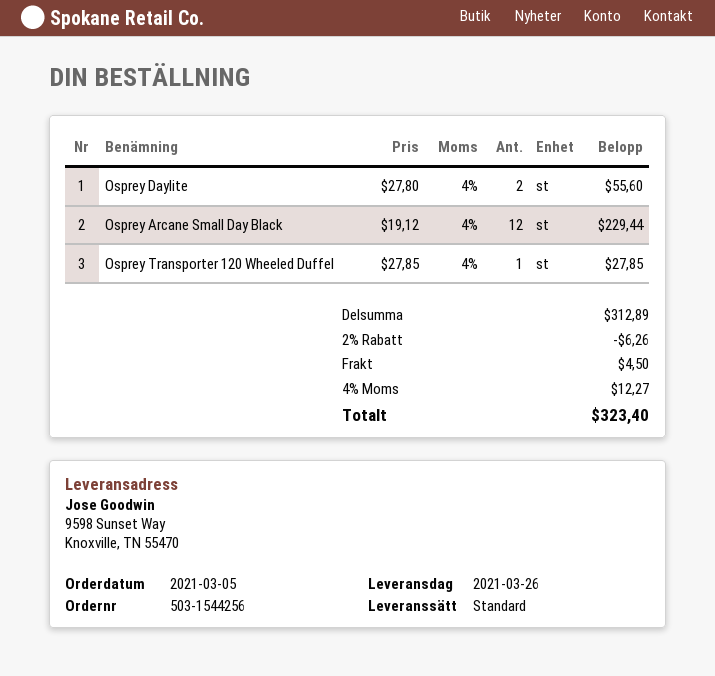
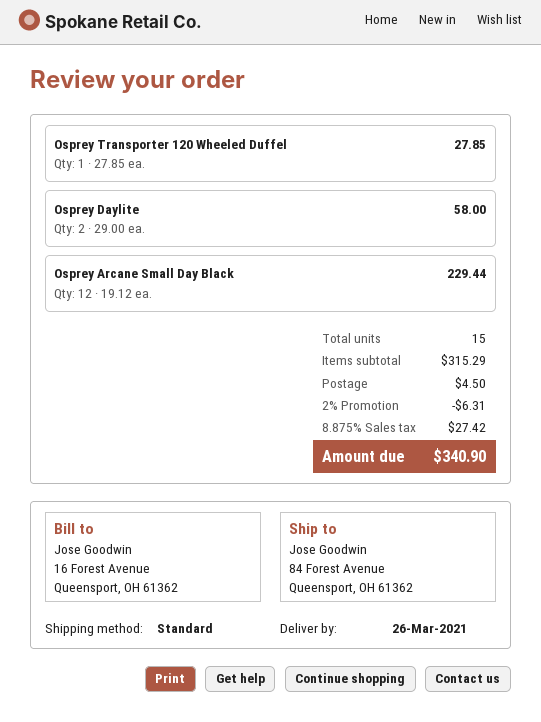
ship to: 9598 Sunset Way, Knoxville, TN 55470 -> 84 Forest Avenue, Queensport, OH 61362
Osprey Daylite: 2 x 27.80 = 55.60 -> 2 x 29.00 = 58.00
subtotal: 312.89 -> 315.29
discount: 2% = 6.26 -> 2% = 6.31
tax: 4% = 12.27 -> 8.875% = 27.42
total: 323.40 -> 340.90

